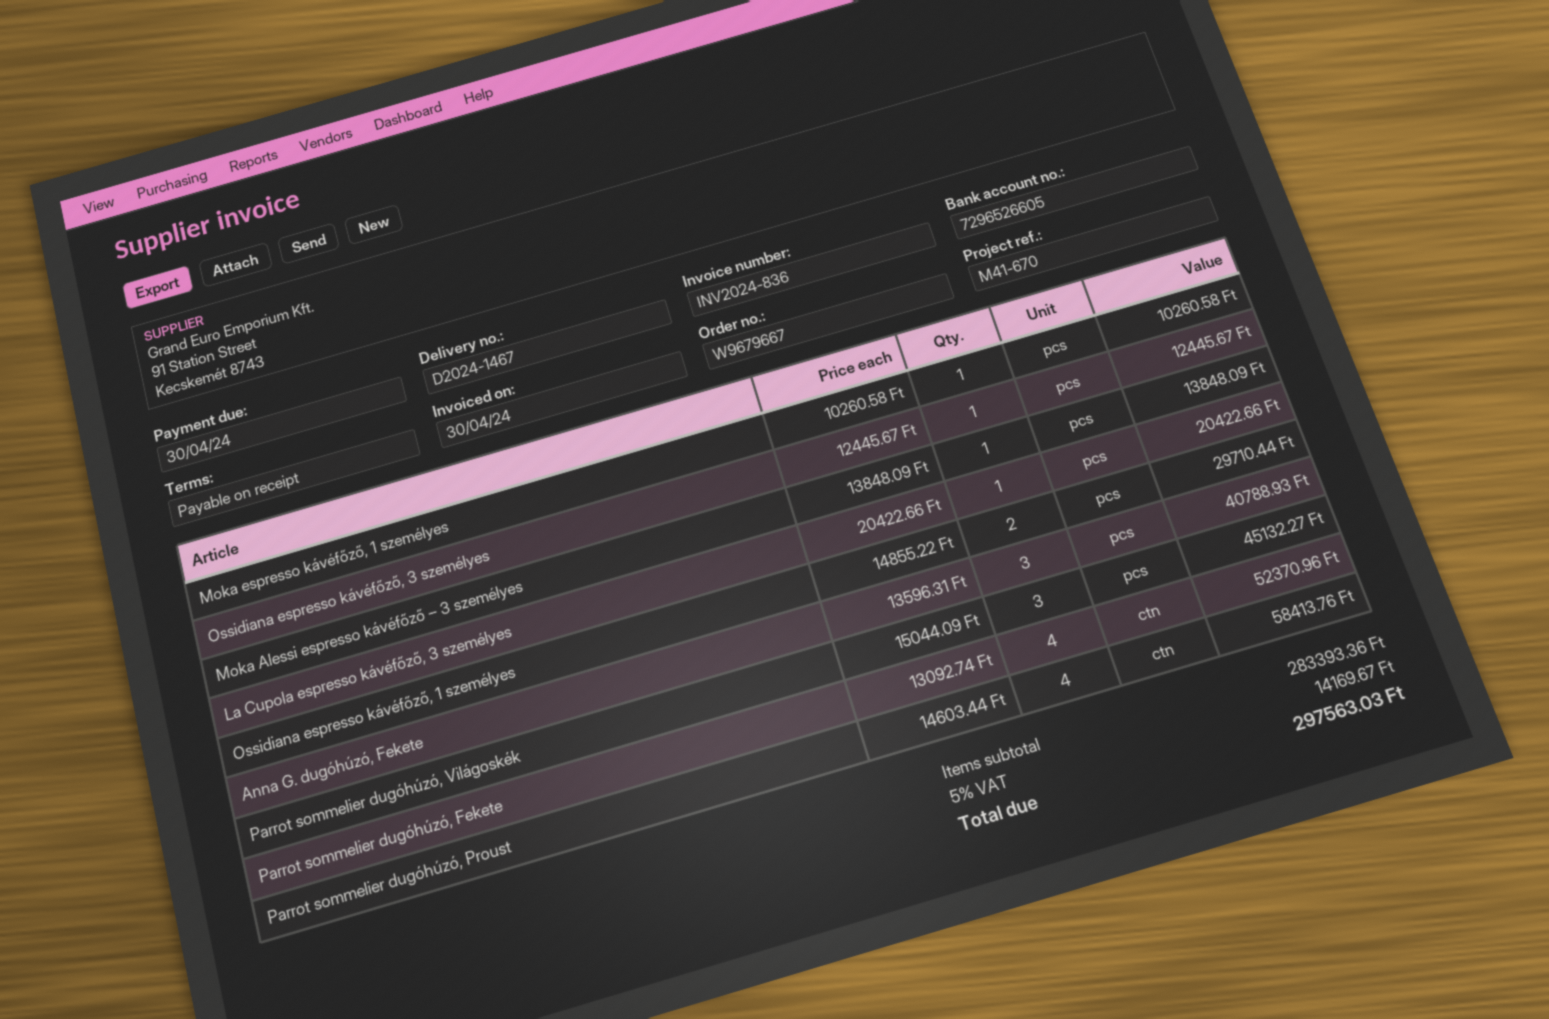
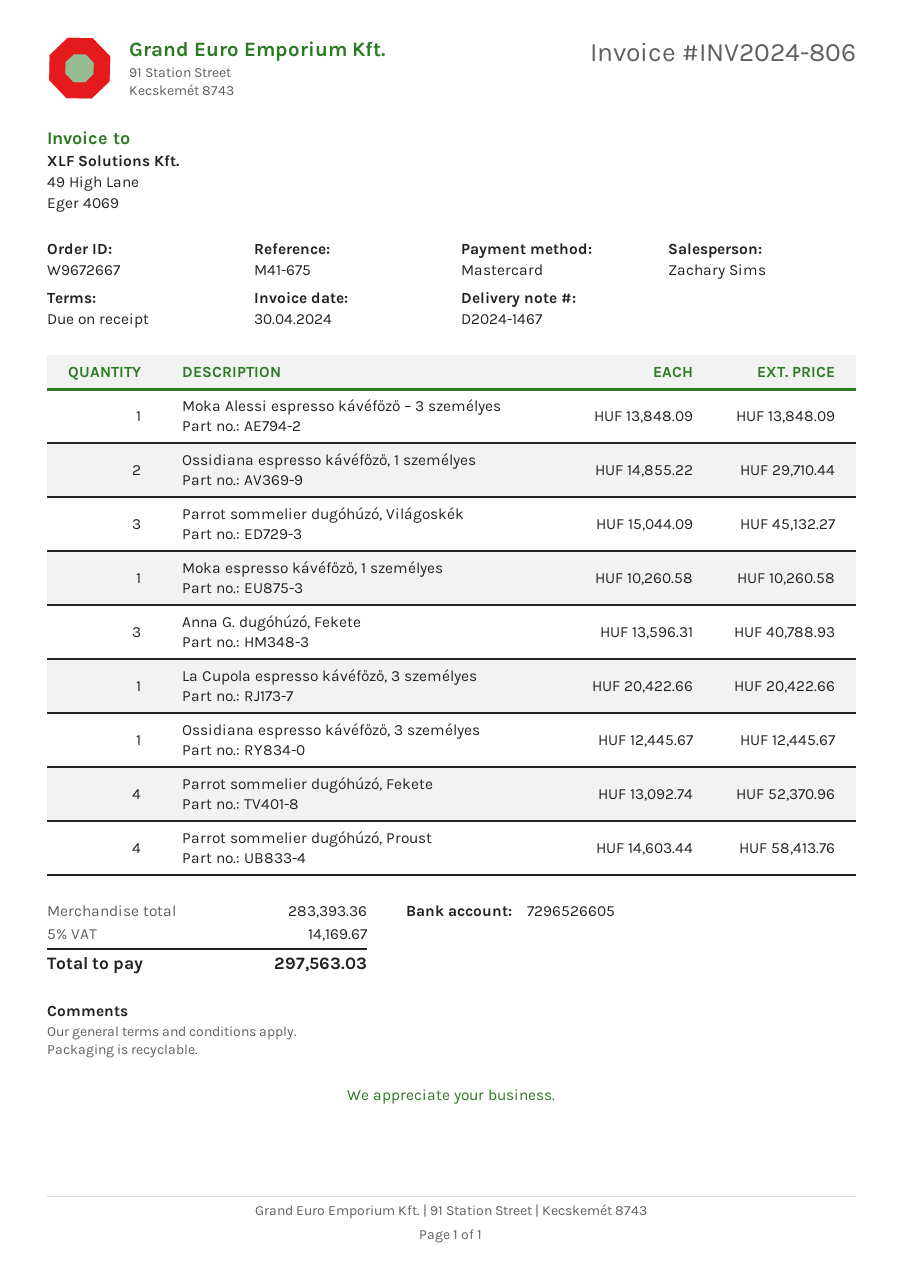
order number: W9679667 -> W9672667
invoice number: INV2024-836 -> INV2024-806
reference: M41-670 -> M41-675

